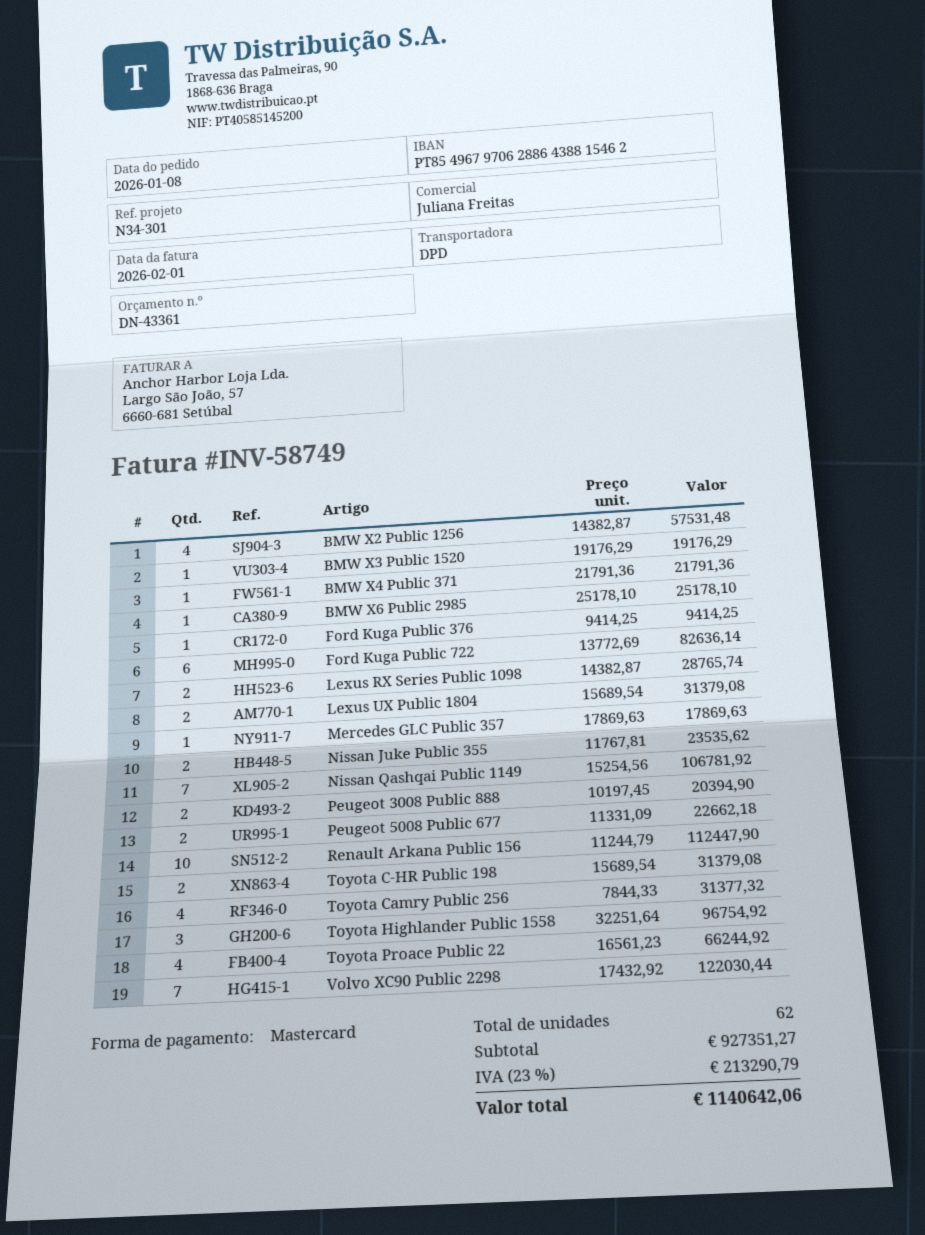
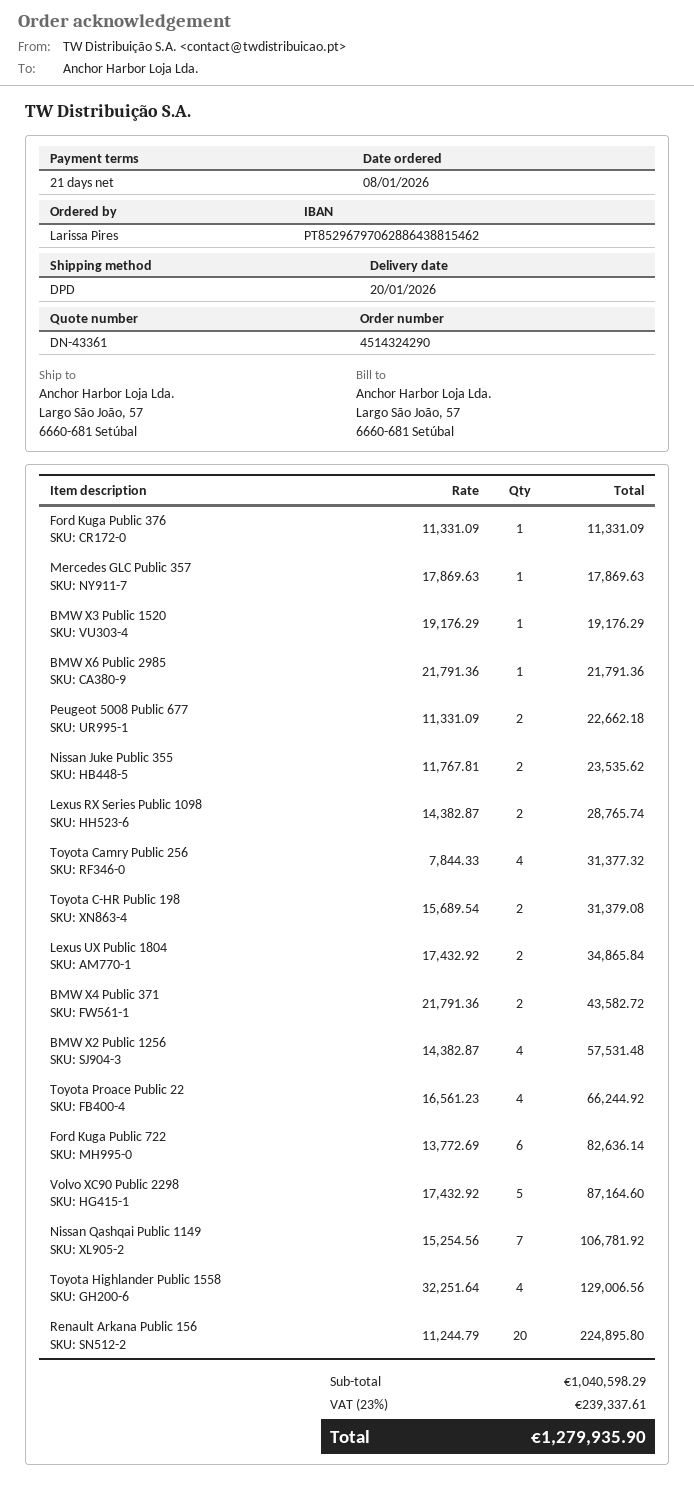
bank account: PT85496797062886438815462 -> PT85296797062886438815462
BMW X4 Public 371: 1 x 21791.36 = 21791.36 -> 2 x 21791.36 = 43582.72
BMW X6 Public 2985: 1 x 25178.10 = 25178.10 -> 1 x 21791.36 = 21791.36
Ford Kuga Public 376: 1 x 9414.25 = 9414.25 -> 1 x 11331.09 = 11331.09
Lexus UX Public 1804: 2 x 15689.54 = 31379.08 -> 2 x 17432.92 = 34865.84
Peugeot 3008 Public 888: 2 x 10197.45 = 20394.90 -> none
Renault Arkana Public 156: 10 x 11244.79 = 112447.90 -> 20 x 11244.79 = 224895.80
Toyota Highlander Public 1558: 3 x 32251.64 = 96754.92 -> 4 x 32251.64 = 129006.56
Volvo XC90 Public 2298: 7 x 17432.92 = 122030.44 -> 5 x 17432.92 = 87164.60
subtotal: 927351.27 -> 1040598.29
tax: 23% = 213290.79 -> 23% = 239337.61
total: 1140642.06 -> 1279935.90

